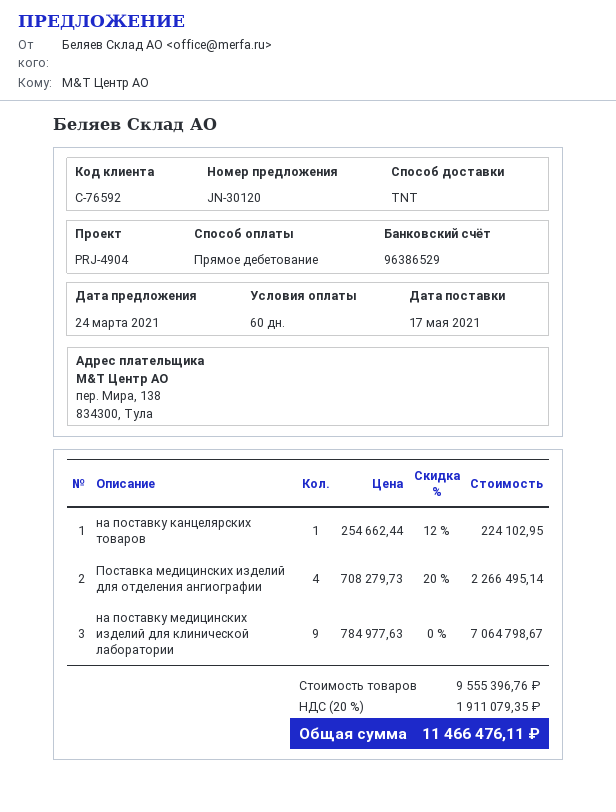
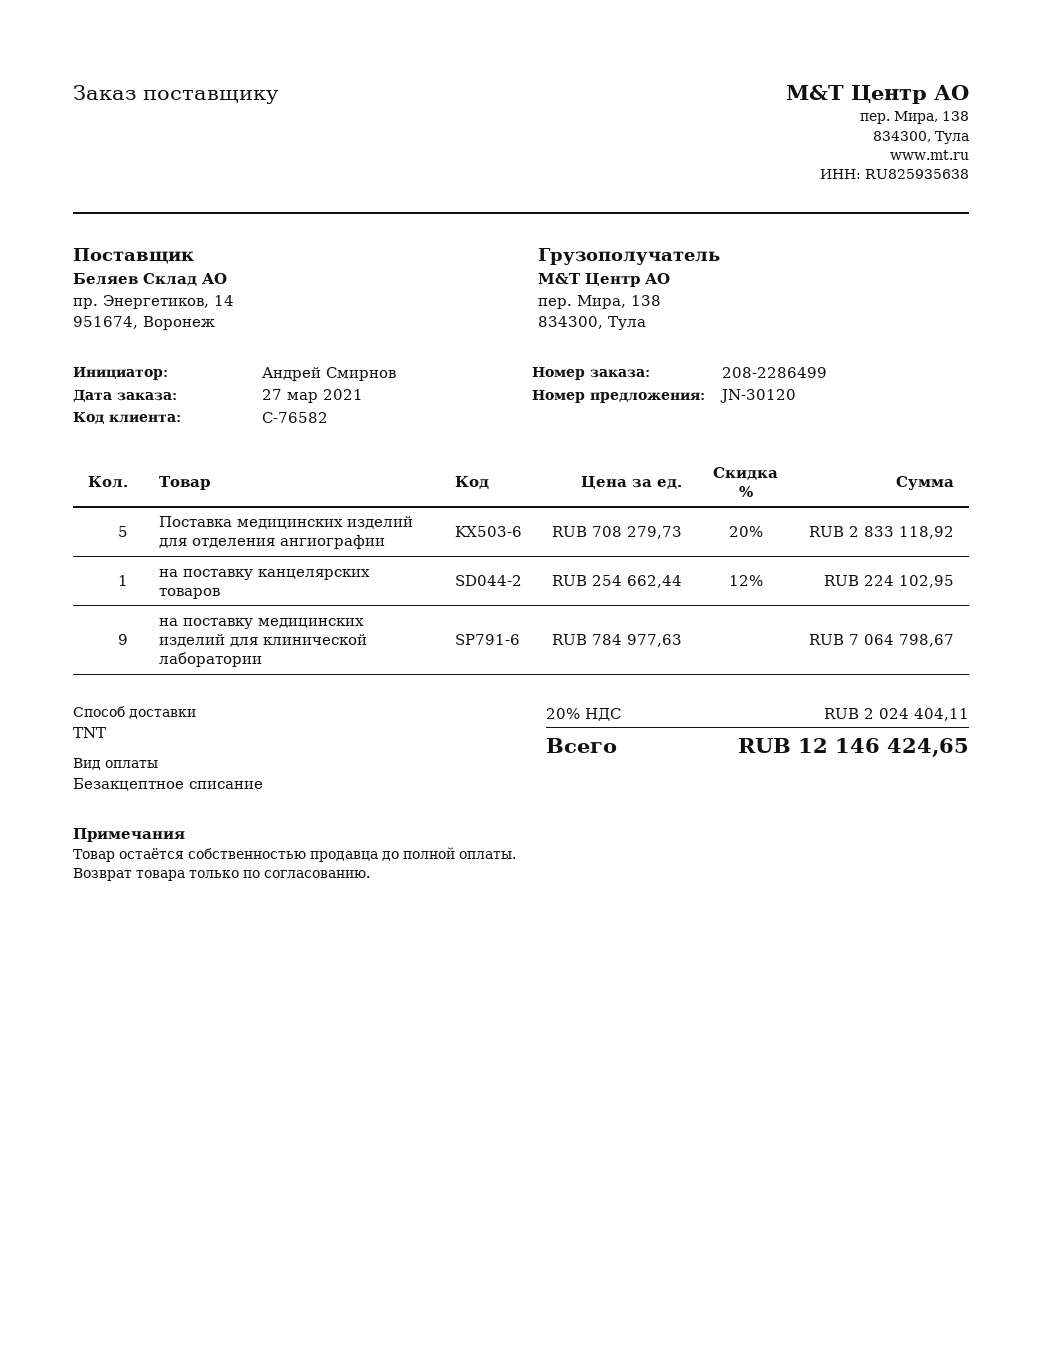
customer number: C-76592 -> C-76582
Поставка медицинских изделий для отделения ангиографии: 4 x 708279.73 - 20% = 2266495.14 -> 5 x 708279.73 - 20% = 2833118.92
tax: 20% = 1911079.35 -> 20% = 2024404.11
total: 11466476.11 -> 12146424.65

